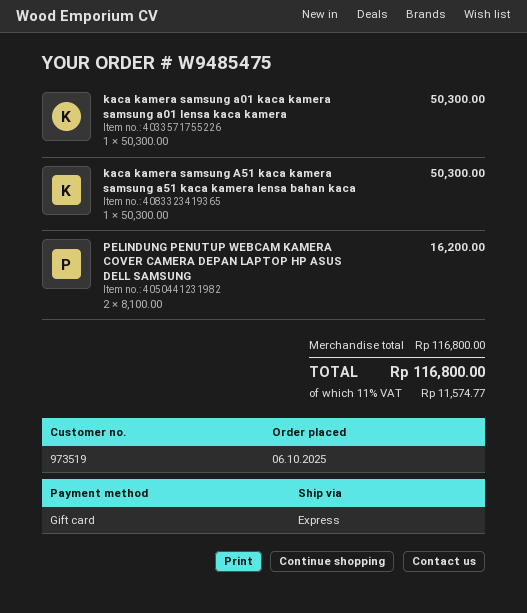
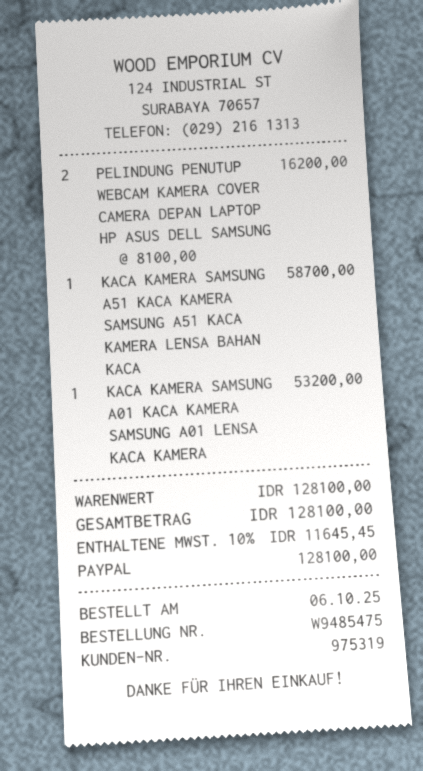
customer number: 973519 -> 975319
payment method: gift card -> PayPal
kaca kamera samsung a01 kaca kamera samsung a01 lensa kaca kamera: 1 x 50300.00 = 50300.00 -> 1 x 53200.00 = 53200.00
kaca kamera samsung A51 kaca kamera samsung a51 kaca kamera lensa bahan kaca: 1 x 50300.00 = 50300.00 -> 1 x 58700.00 = 58700.00
subtotal: 116800.00 -> 128100.00
tax: 11% = 11574.77 -> 10% = 11645.45
total: 116800.00 -> 128100.00

